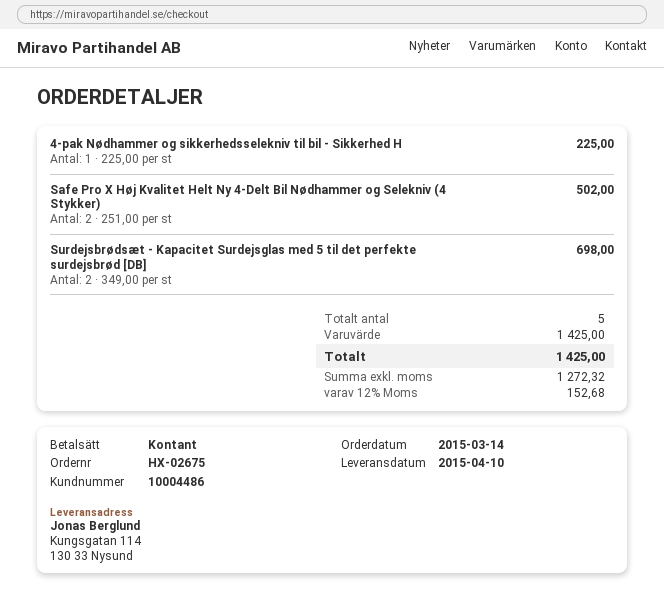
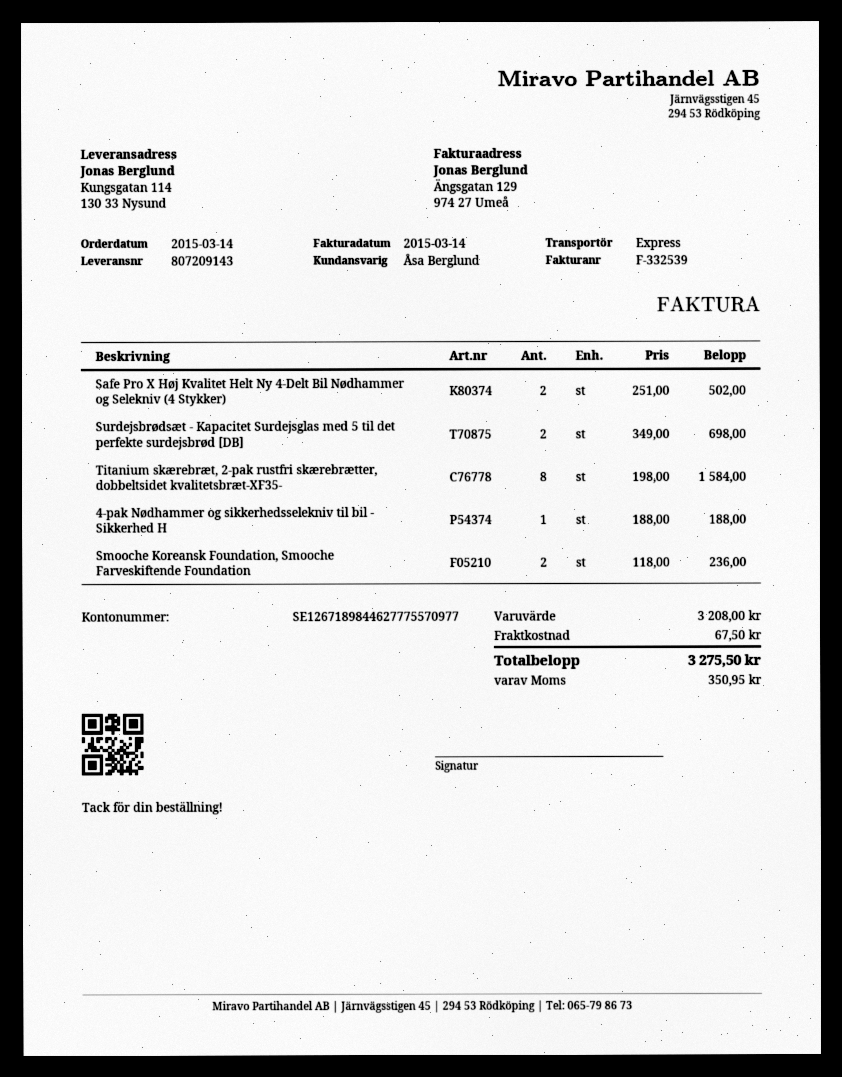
4-pak Nødhammer og sikkerhedsselekniv til bil - Sikkerhed H: 1 x 225.00 = 225.00 -> 1 x 188.00 = 188.00
Titanium skærebræt, 2-pak rustfri skærebrætter, dobbeltsidet kvalitetsbræt-XF35-: none -> 8 x 198.00 = 1584.00
Smooche Koreansk Foundation, Smooche Farveskiftende Foundation: none -> 2 x 118.00 = 236.00
subtotal: 1425.00 -> 3208.00
shipping: none -> 67.50
tax: 152.68 -> 350.95
total: 1425.00 -> 3275.50

